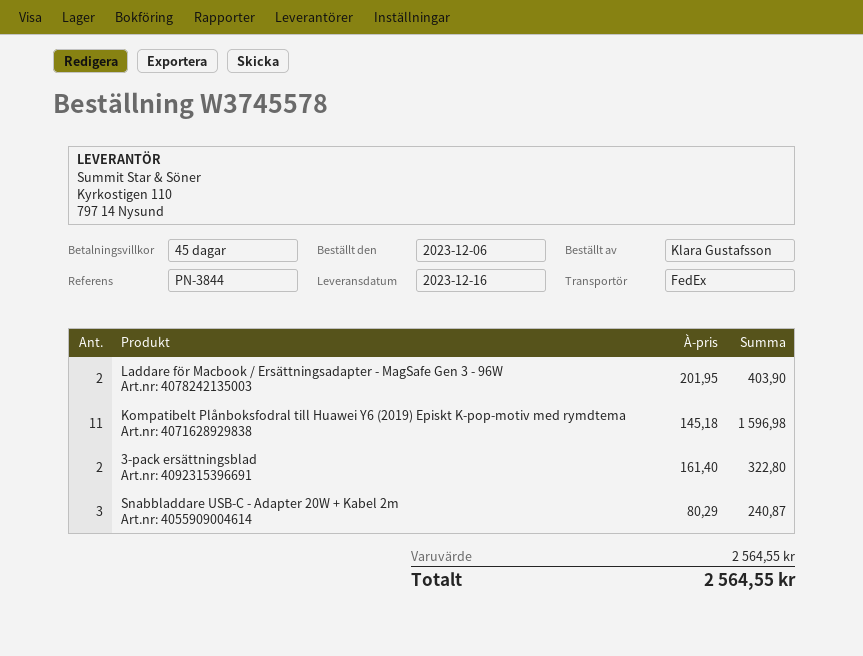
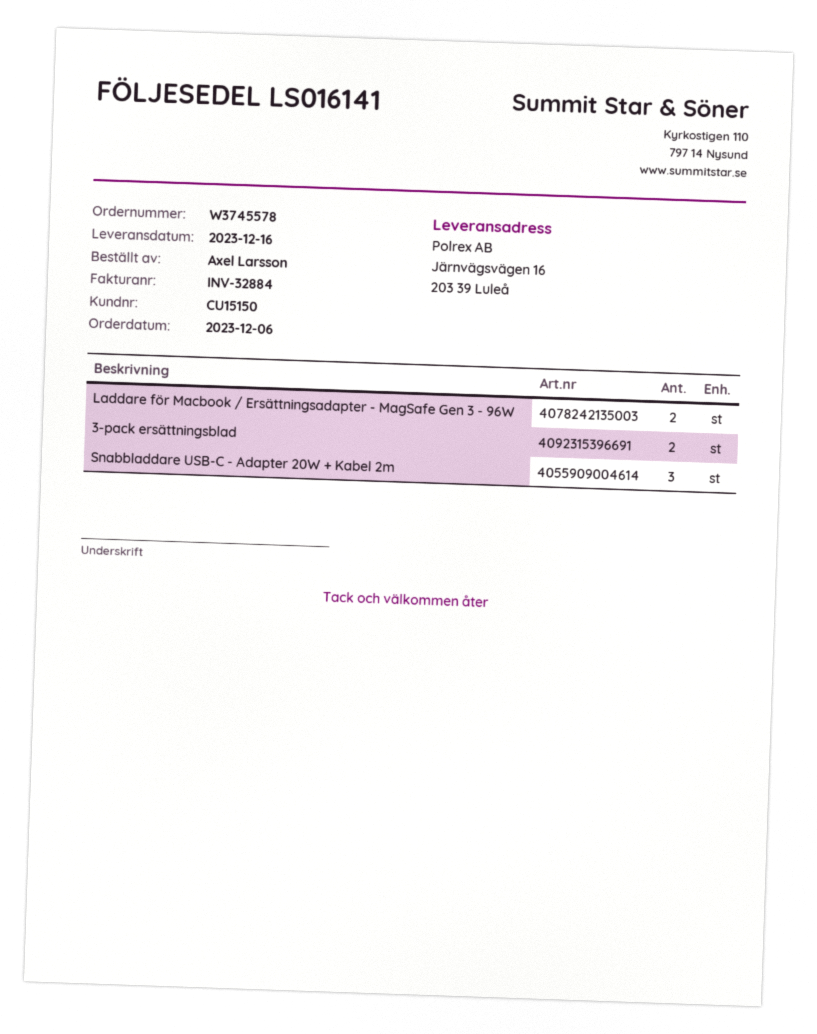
ordered by: Klara Gustafsson -> Axel Larsson
Kompatibelt Plånboksfodral till Huawei Y6 (2019) Episkt K-pop-motiv med rymdtema: 11 -> none

